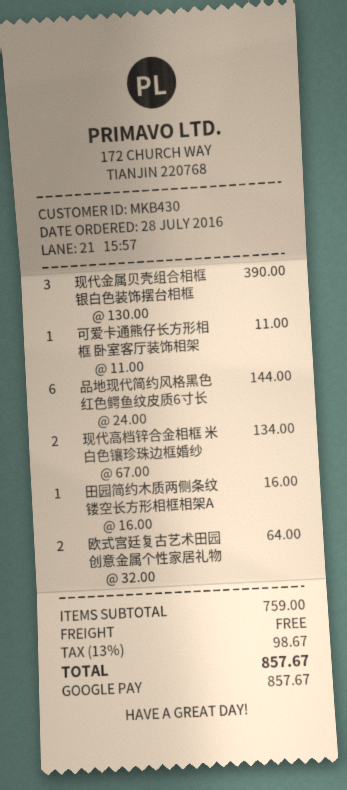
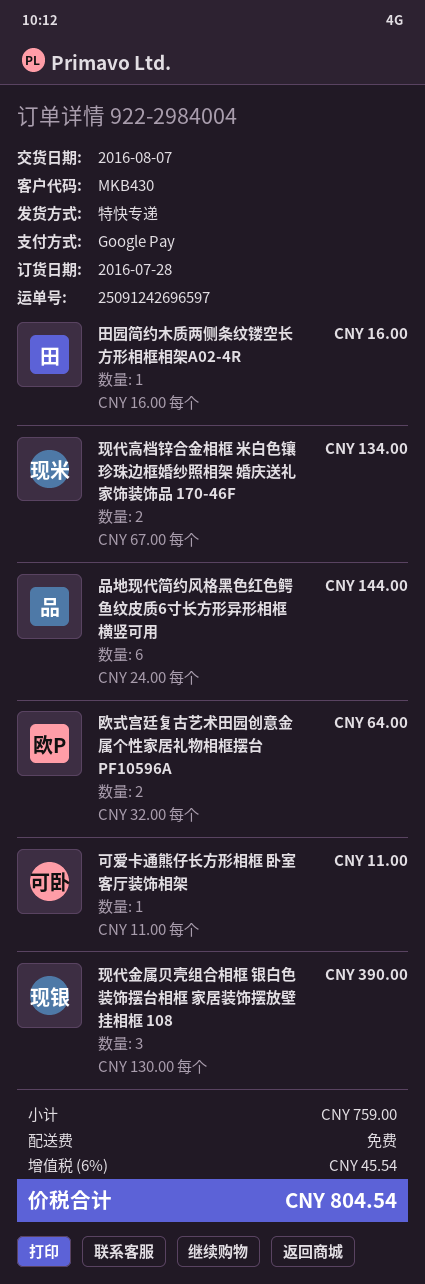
tax: 13% = 98.67 -> 6% = 45.54
total: 857.67 -> 804.54

